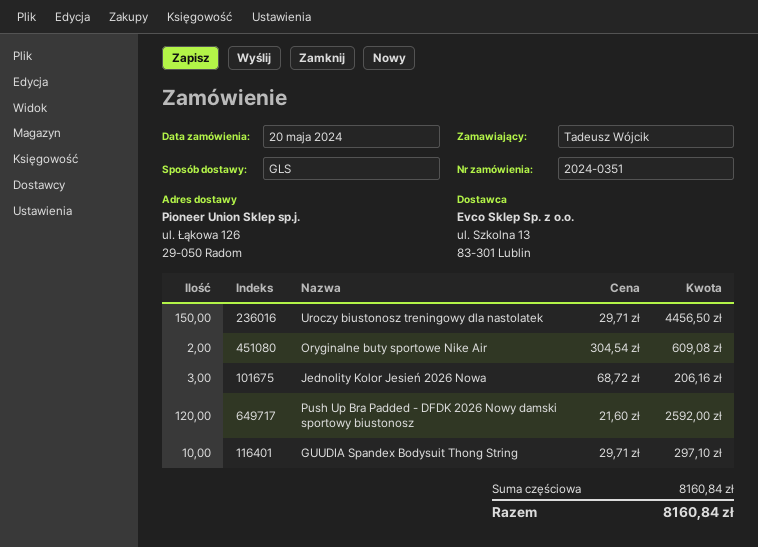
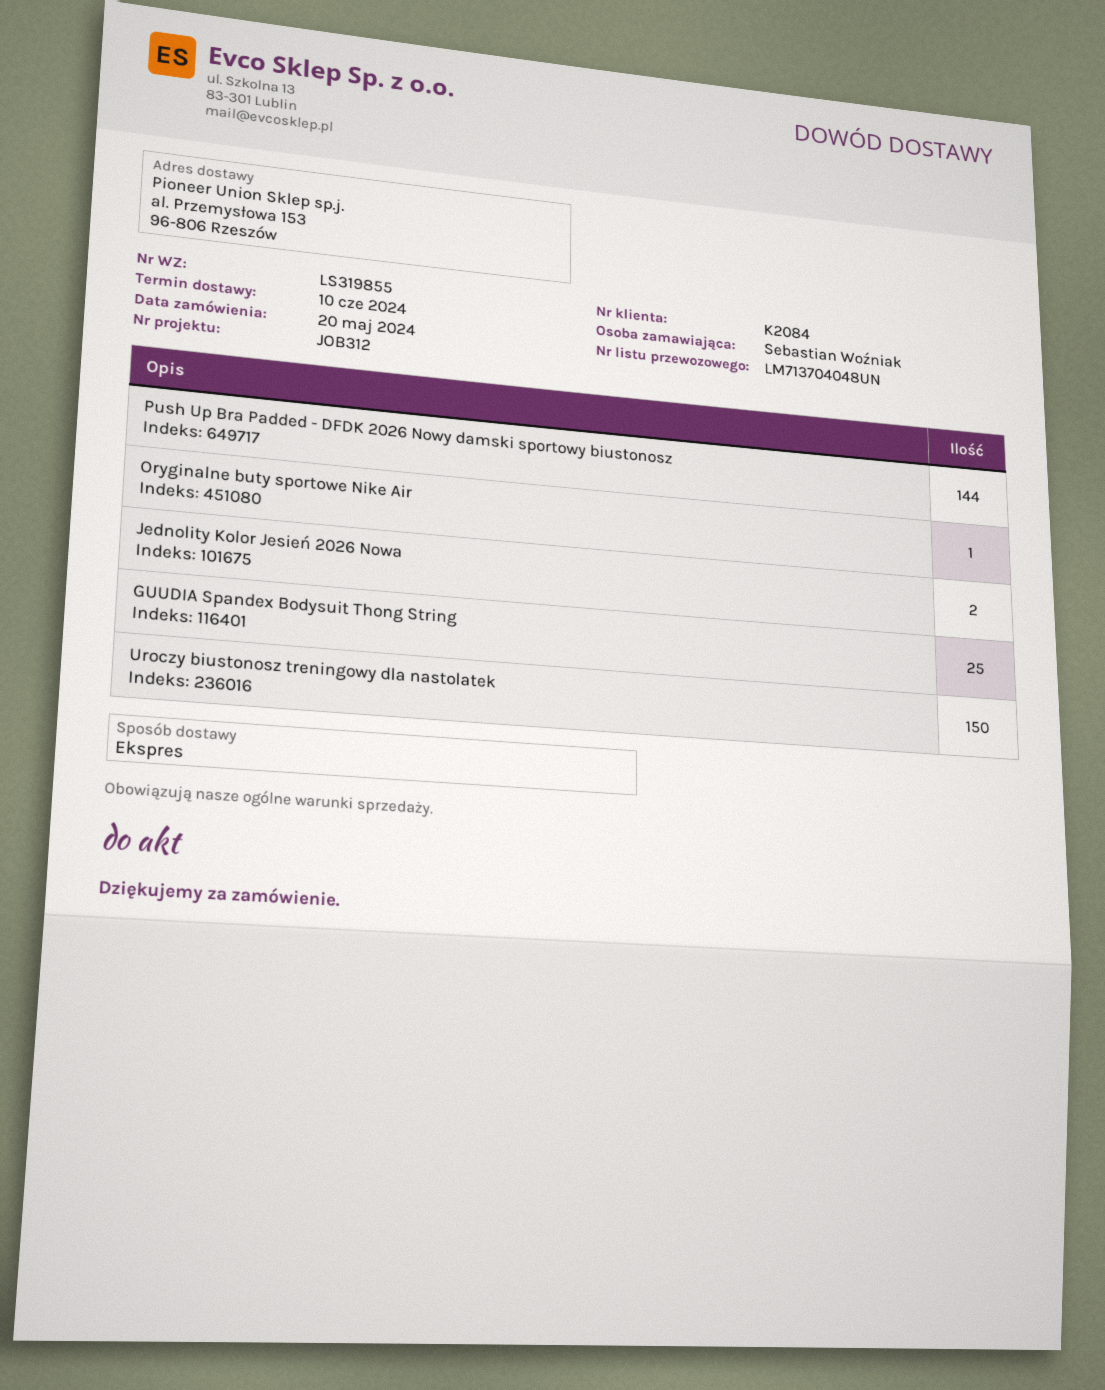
ordered by: Tadeusz Wójcik -> Sebastian Woźniak
shipping method: GLS -> express
ship to: ul. Łąkowa 126, 29-050 Radom -> al. Przemysłowa 153, 96-806 Rzeszów
Oryginalne buty sportowe Nike Air: 2 -> 1
Jednolity Kolor Jesień 2026 Nowa: 3 -> 2
Push Up Bra Padded - DFDK 2026 Nowy damski sportowy biustonosz: 120 -> 144
GUUDIA Spandex Bodysuit Thong String: 10 -> 25

